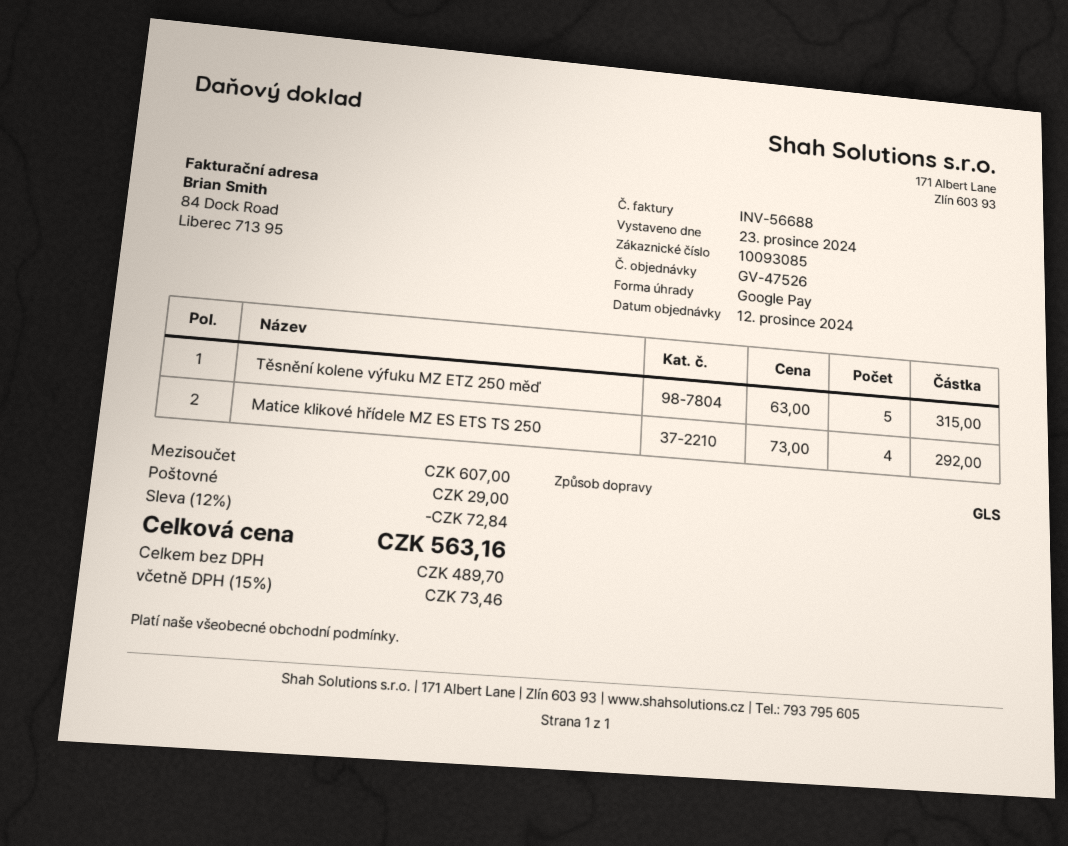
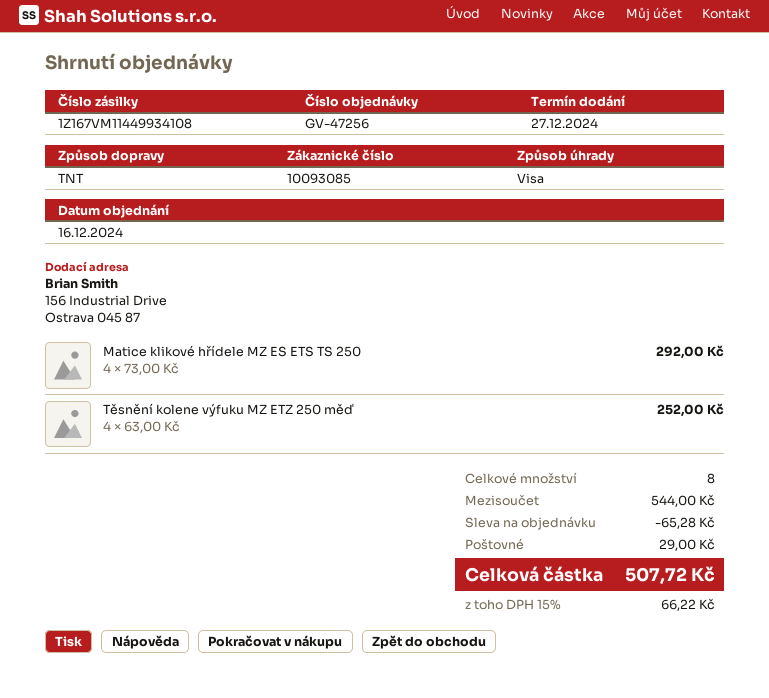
order number: GV-47526 -> GV-47256
order date: 2024-12-12 -> 2024-12-16
payment method: Google Pay -> Visa
shipping method: GLS -> TNT
Těsnění kolene výfuku MZ ETZ 250 měď: 5 x 63.00 = 315.00 -> 4 x 63.00 = 252.00
subtotal: 607.00 -> 544.00
discount: 72.84 -> 65.28
tax: 15% = 73.46 -> 15% = 66.22
total: 563.16 -> 507.72

